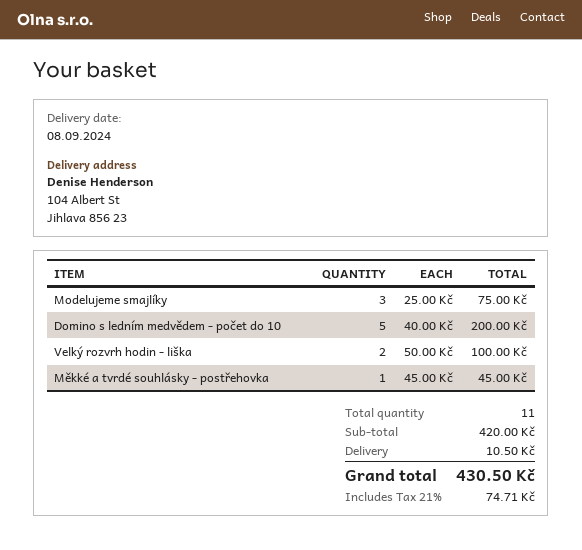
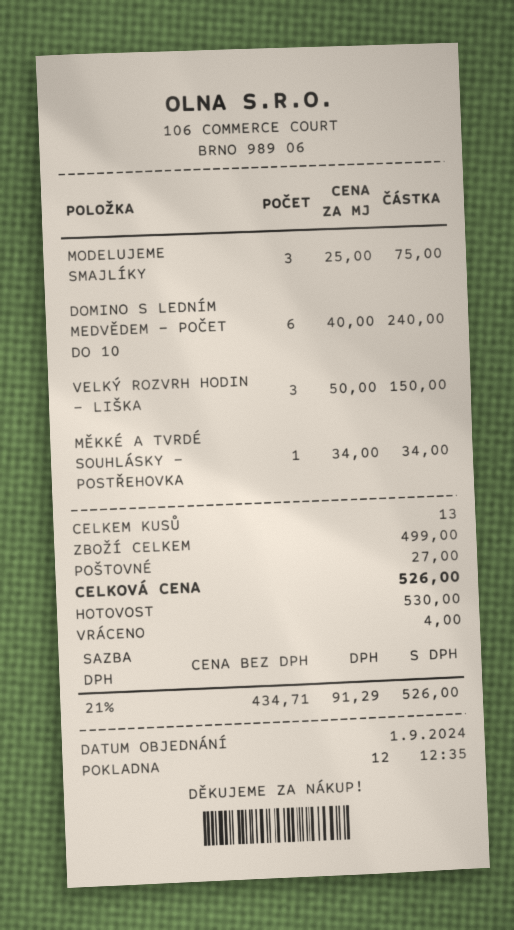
Domino s ledním medvědem - počet do 10: 5 x 40.00 = 200.00 -> 6 x 40.00 = 240.00
Velký rozvrh hodin - liška: 2 x 50.00 = 100.00 -> 3 x 50.00 = 150.00
Měkké a tvrdé souhlásky - postřehovka: 1 x 45.00 = 45.00 -> 1 x 34.00 = 34.00
total quantity: 11 -> 13
subtotal: 420.00 -> 499.00
shipping: 10.50 -> 27.00
tax: 21% = 74.71 -> 21% = 91.29
total: 430.50 -> 526.00

